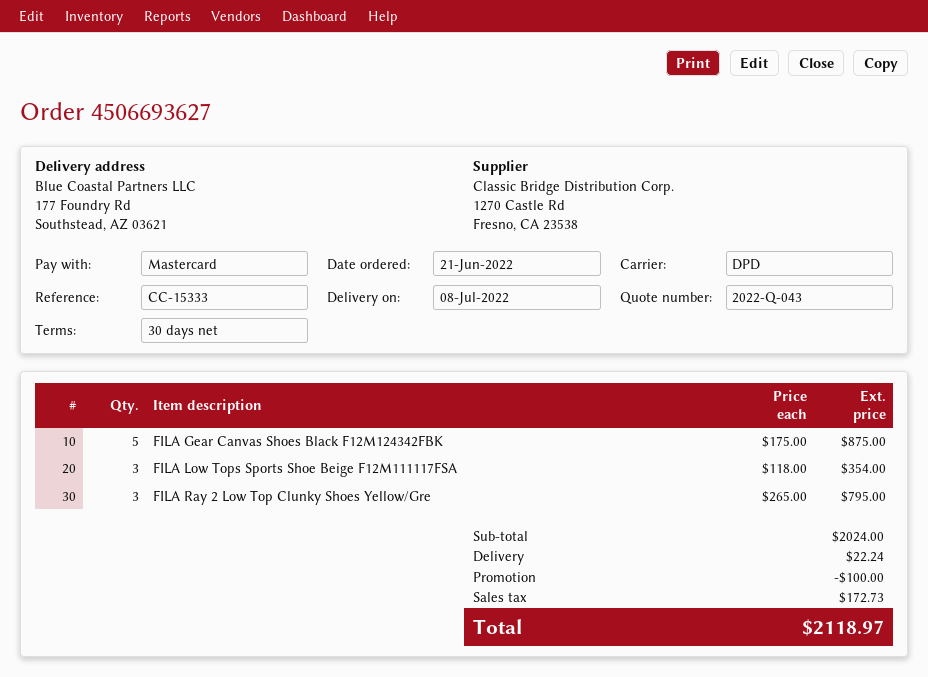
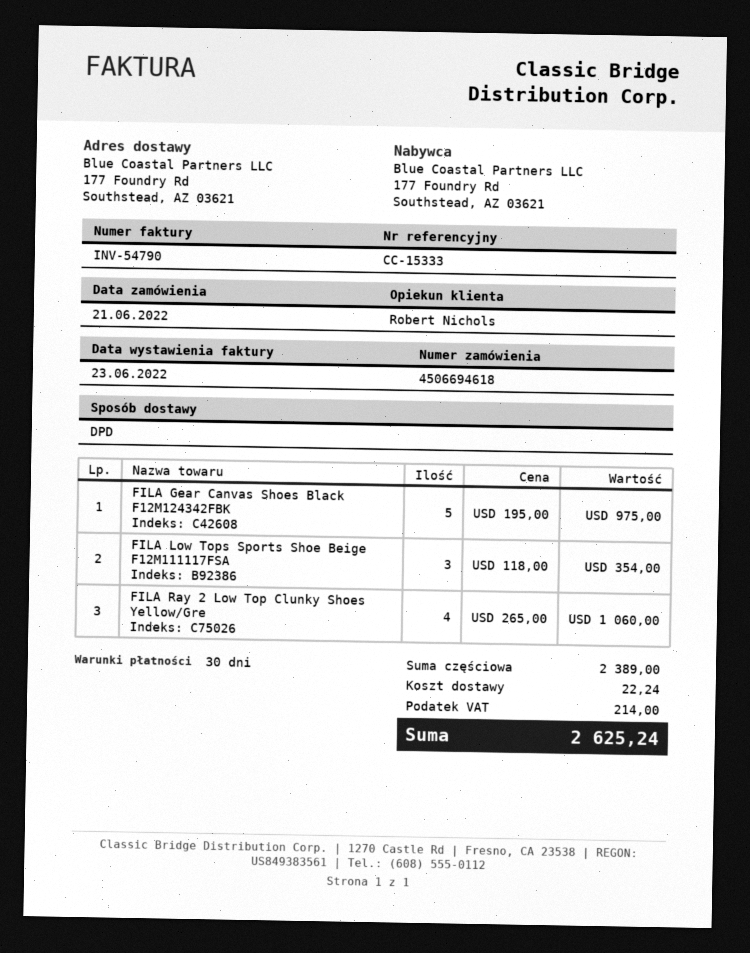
order number: 4506693627 -> 4506694618
FILA Gear Canvas Shoes Black F12M124342FBK: 5 x 175.00 = 875.00 -> 5 x 195.00 = 975.00
FILA Ray 2 Low Top Clunky Shoes Yellow/Gre: 3 x 265.00 = 795.00 -> 4 x 265.00 = 1060.00
subtotal: 2024.00 -> 2389.00
discount: 100.00 -> none
tax: 172.73 -> 214.00
total: 2118.97 -> 2625.24

